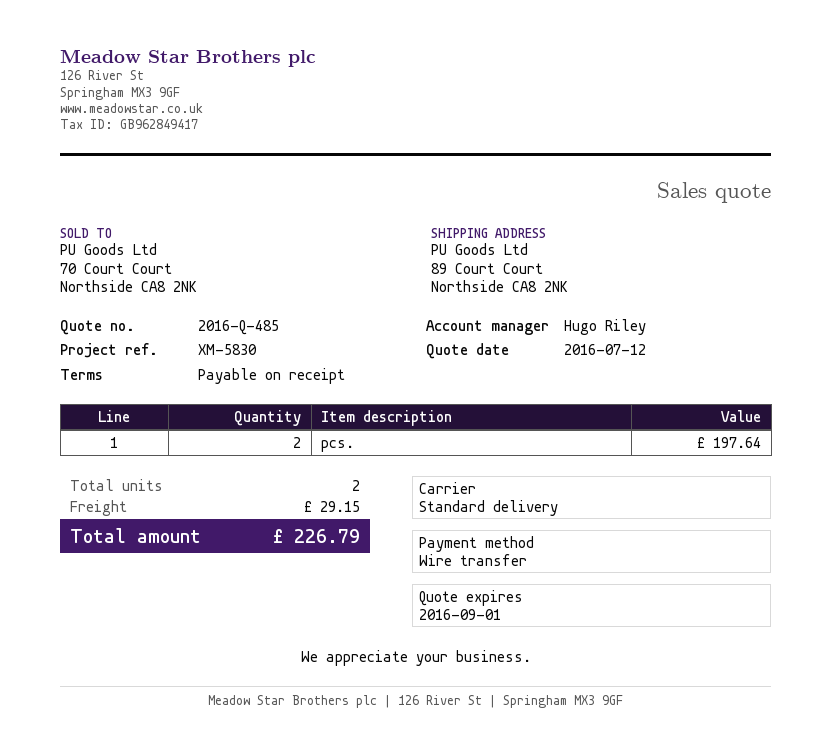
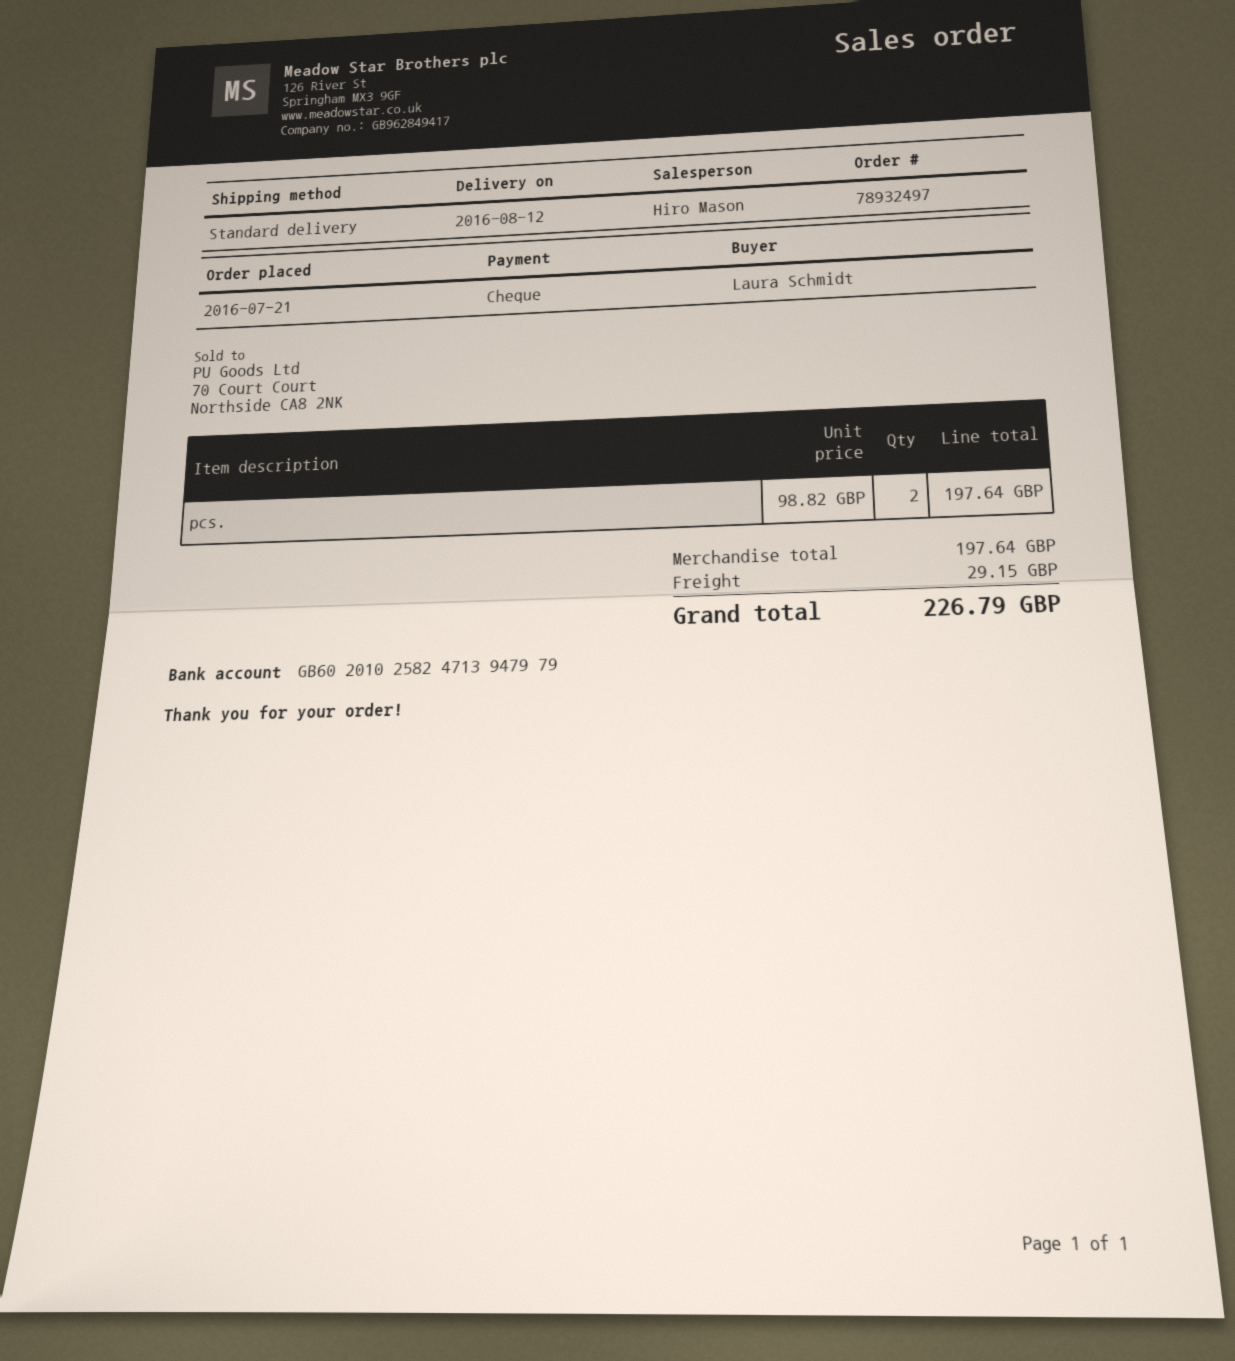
sales rep: Hugo Riley -> Hiro Mason
payment method: bank transfer -> cheque

